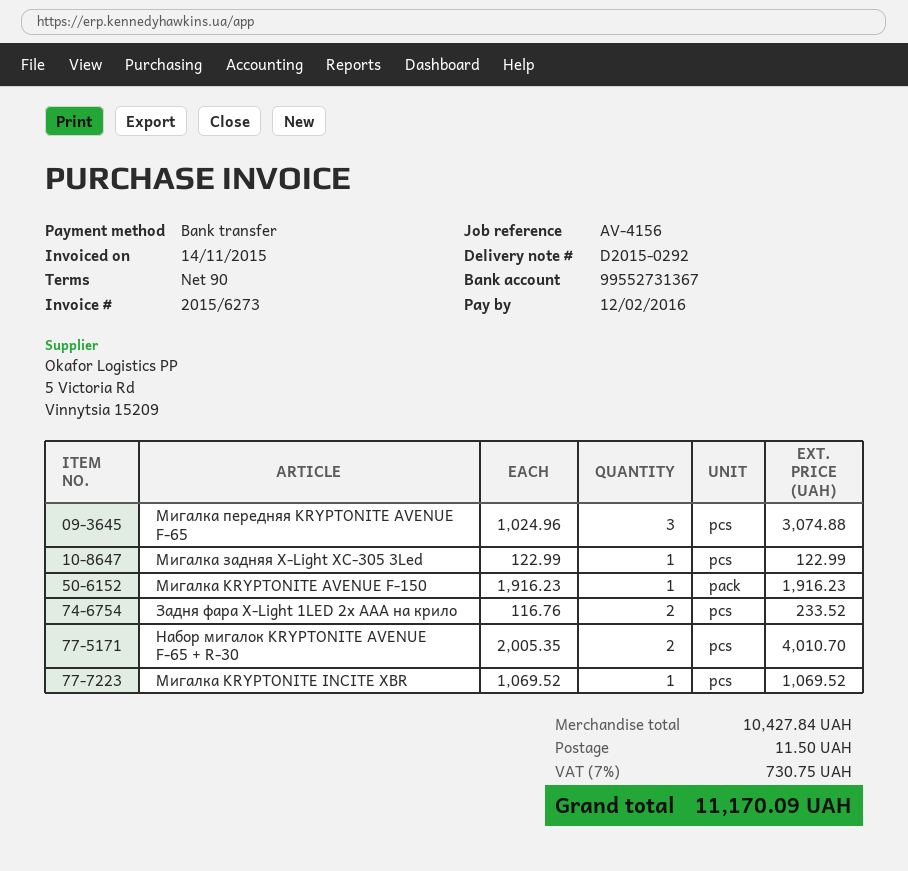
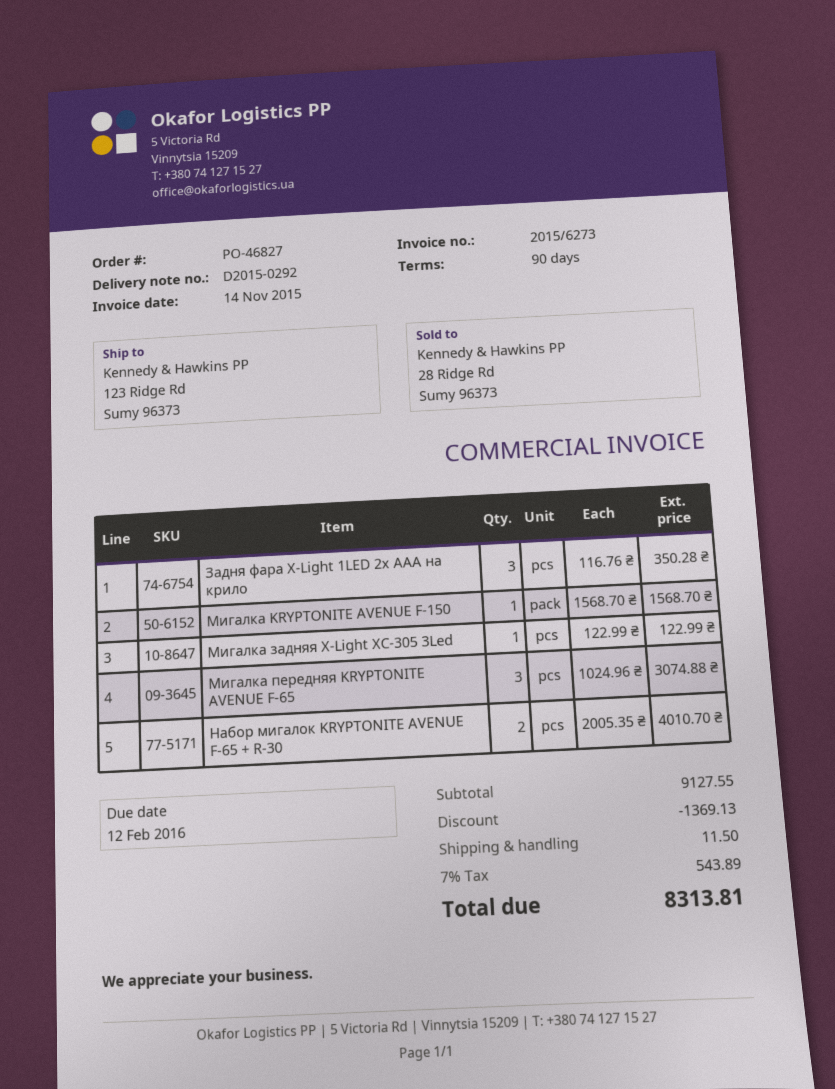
Мигалка KRYPTONITE AVENUE F-150: 1 x 1916.23 = 1916.23 -> 1 x 1568.70 = 1568.70
Задня фара X-Light 1LED 2x AAA на крило: 2 x 116.76 = 233.52 -> 3 x 116.76 = 350.28
Мигалка KRYPTONITE INCITE XBR: 1 x 1069.52 = 1069.52 -> none
subtotal: 10427.84 -> 9127.55
discount: none -> 1369.13
tax: 7% = 730.75 -> 7% = 543.89
total: 11170.09 -> 8313.81

